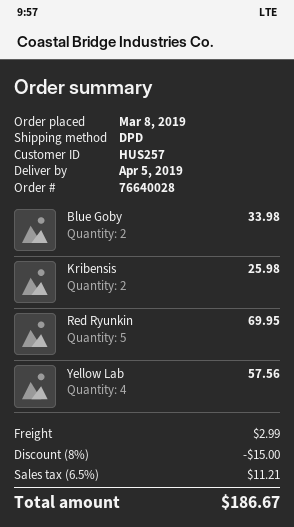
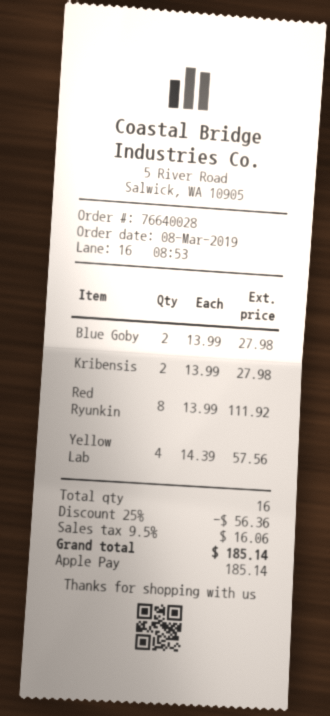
Blue Goby: 2 for 33.98 -> 2 for 27.98
Kribensis: 2 for 25.98 -> 2 for 27.98
Red Ryunkin: 5 for 69.95 -> 8 for 111.92
discount: 8% = 15.00 -> 25% = 56.36
shipping: 2.99 -> none
tax: 6.5% = 11.21 -> 9.5% = 16.06
total: 186.67 -> 185.14

